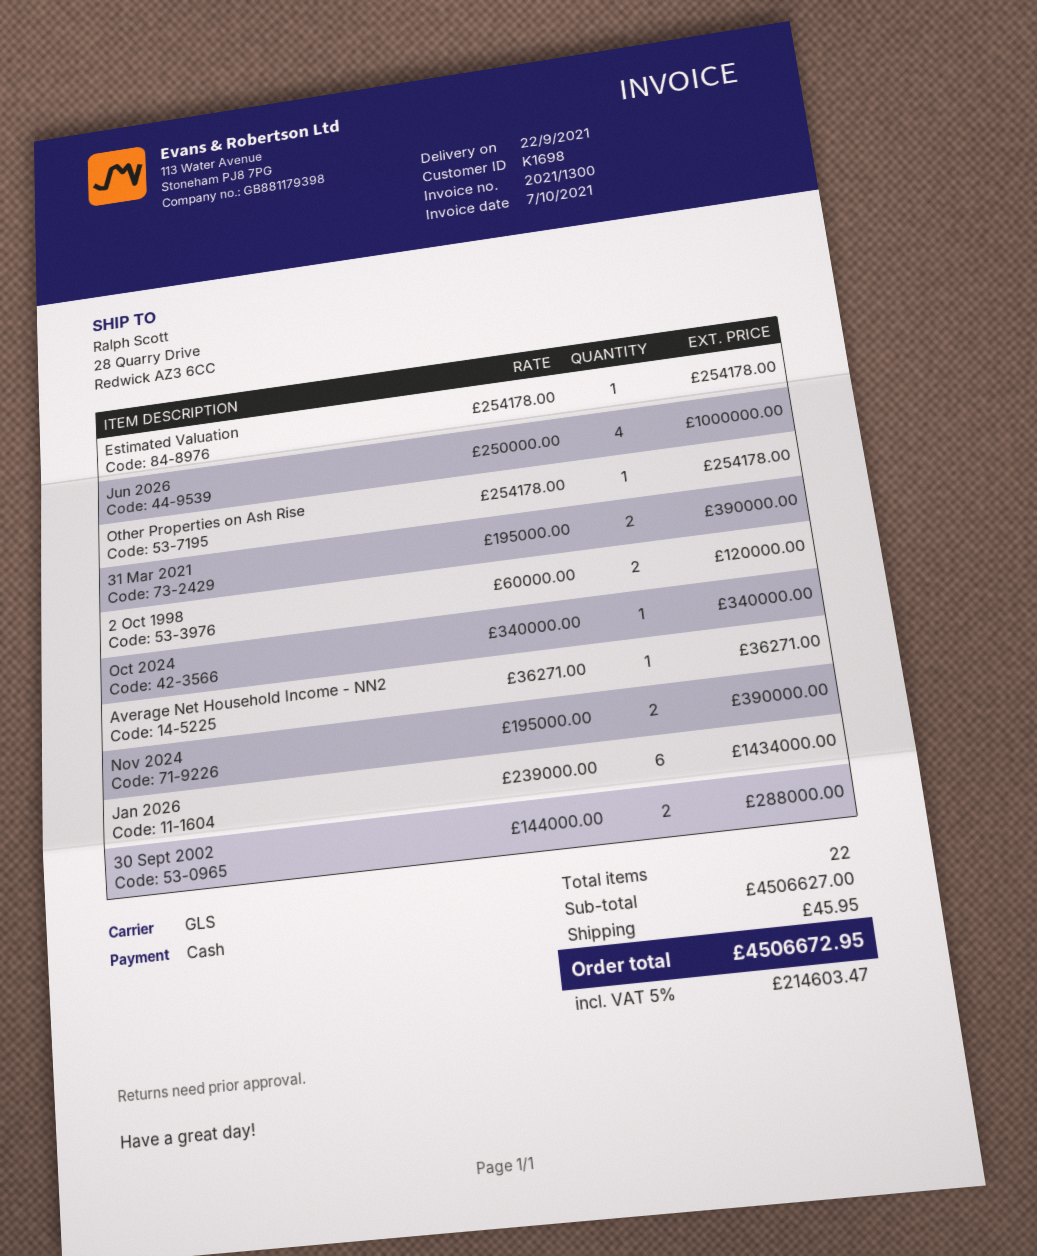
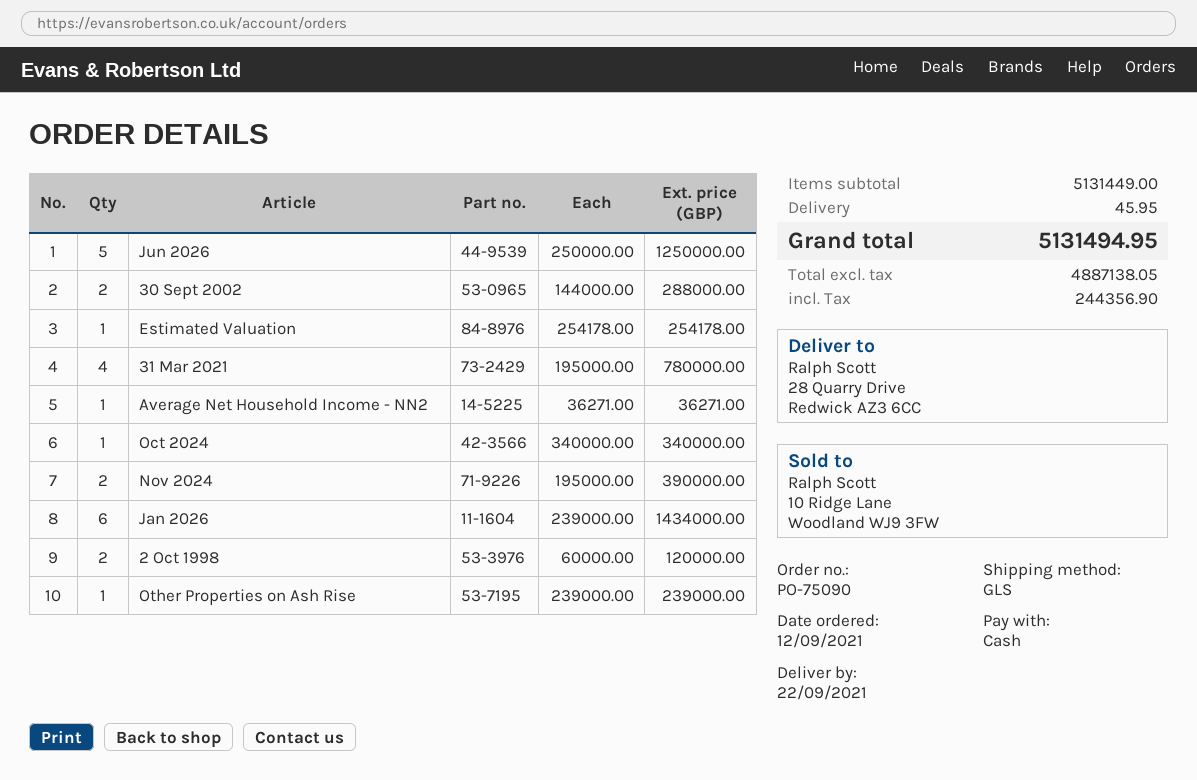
Jun 2026: 4 x 250000.00 = 1000000.00 -> 5 x 250000.00 = 1250000.00
Other Properties on Ash Rise: 1 x 254178.00 = 254178.00 -> 1 x 239000.00 = 239000.00
31 Mar 2021: 2 x 195000.00 = 390000.00 -> 4 x 195000.00 = 780000.00
subtotal: 4506627.00 -> 5131449.00
tax: 214603.47 -> 244356.90
total: 4506672.95 -> 5131494.95

